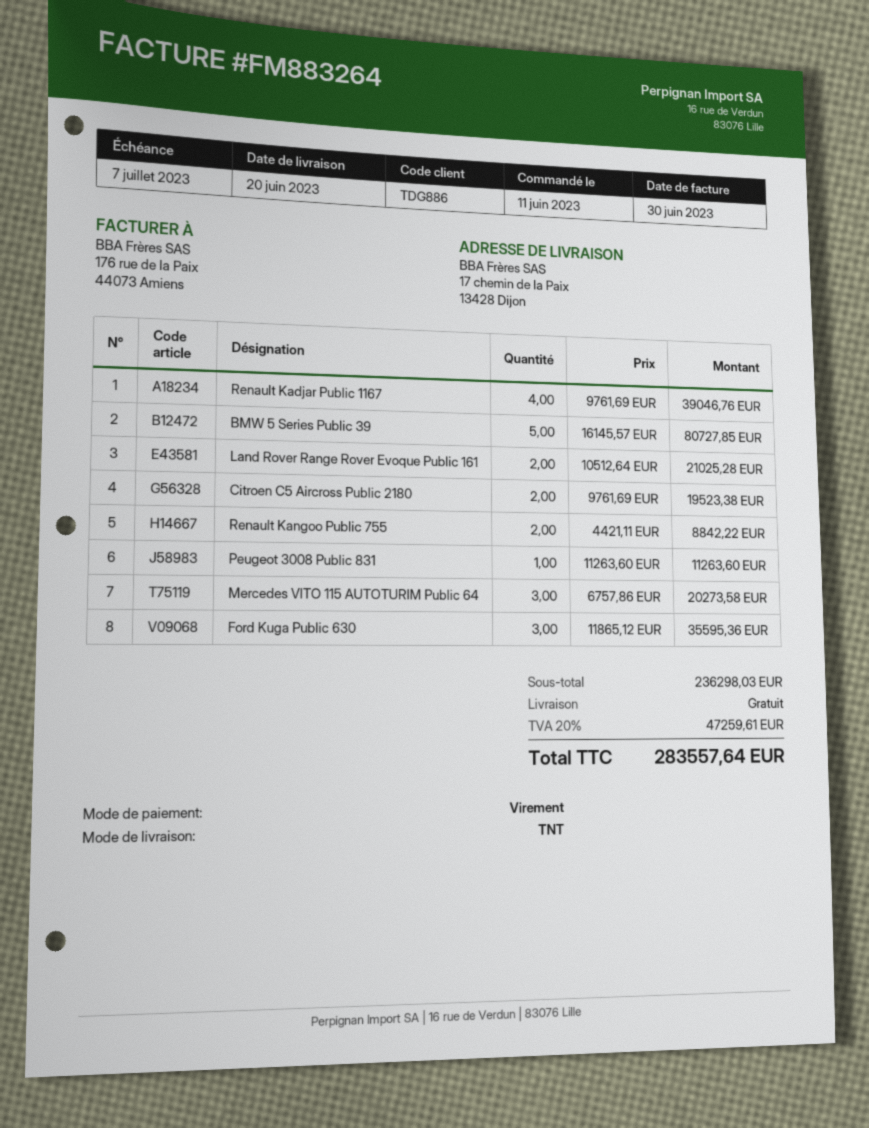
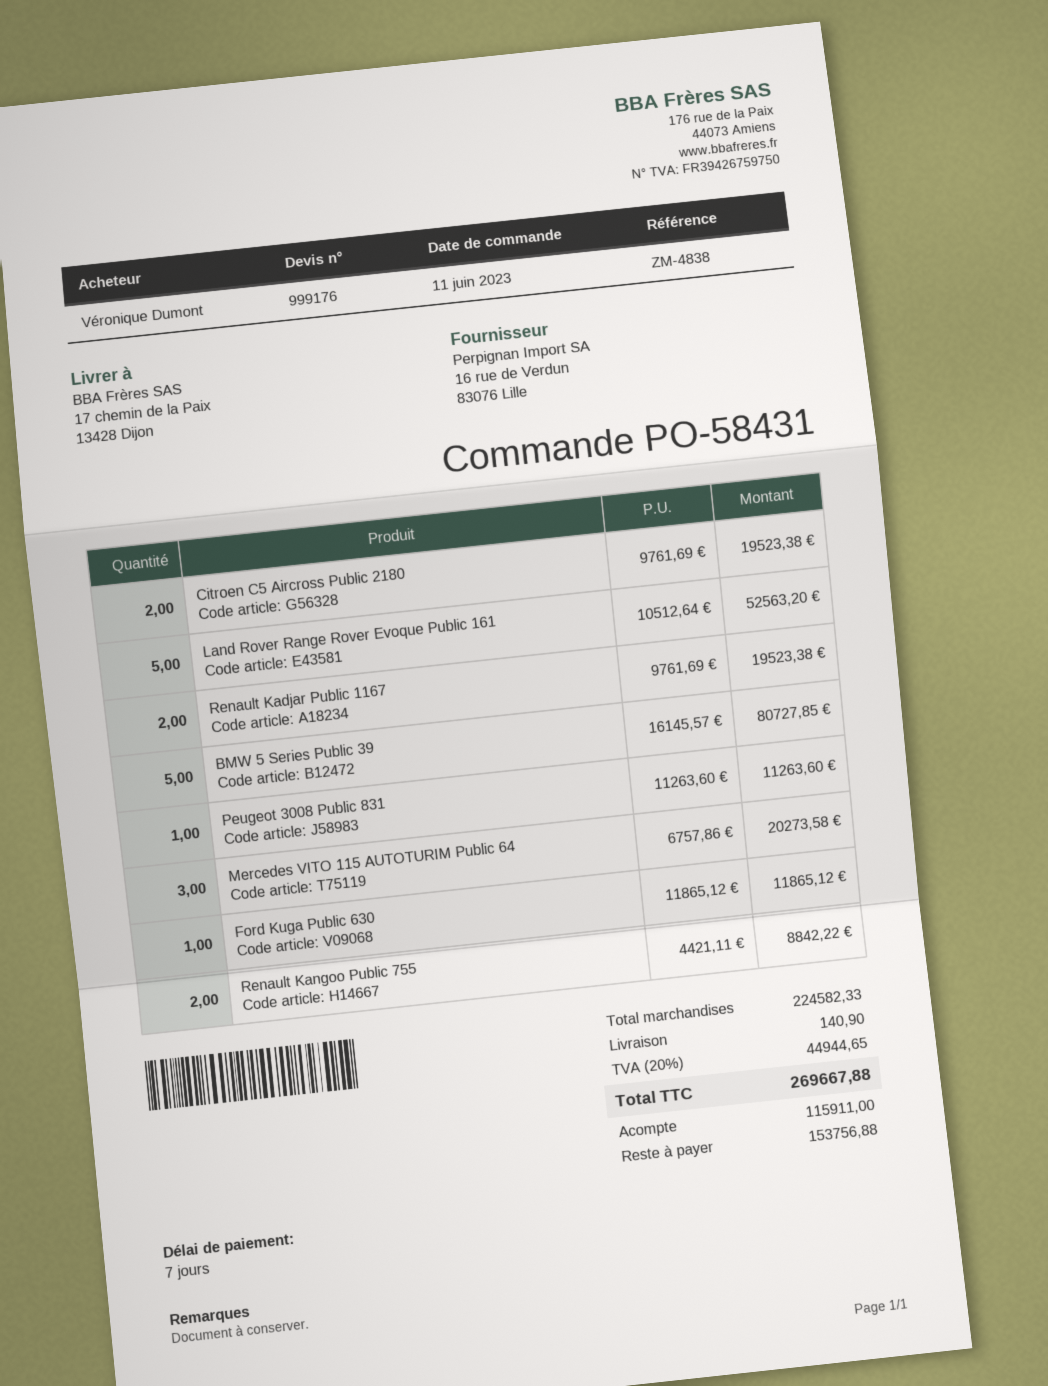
Renault Kadjar Public 1167: 4 x 9761.69 = 39046.76 -> 2 x 9761.69 = 19523.38
Land Rover Range Rover Evoque Public 161: 2 x 10512.64 = 21025.28 -> 5 x 10512.64 = 52563.20
Ford Kuga Public 630: 3 x 11865.12 = 35595.36 -> 1 x 11865.12 = 11865.12
subtotal: 236298.03 -> 224582.33
shipping: 0.00 -> 140.90
tax: 20% = 47259.61 -> 20% = 44944.65
total: 283557.64 -> 269667.88

